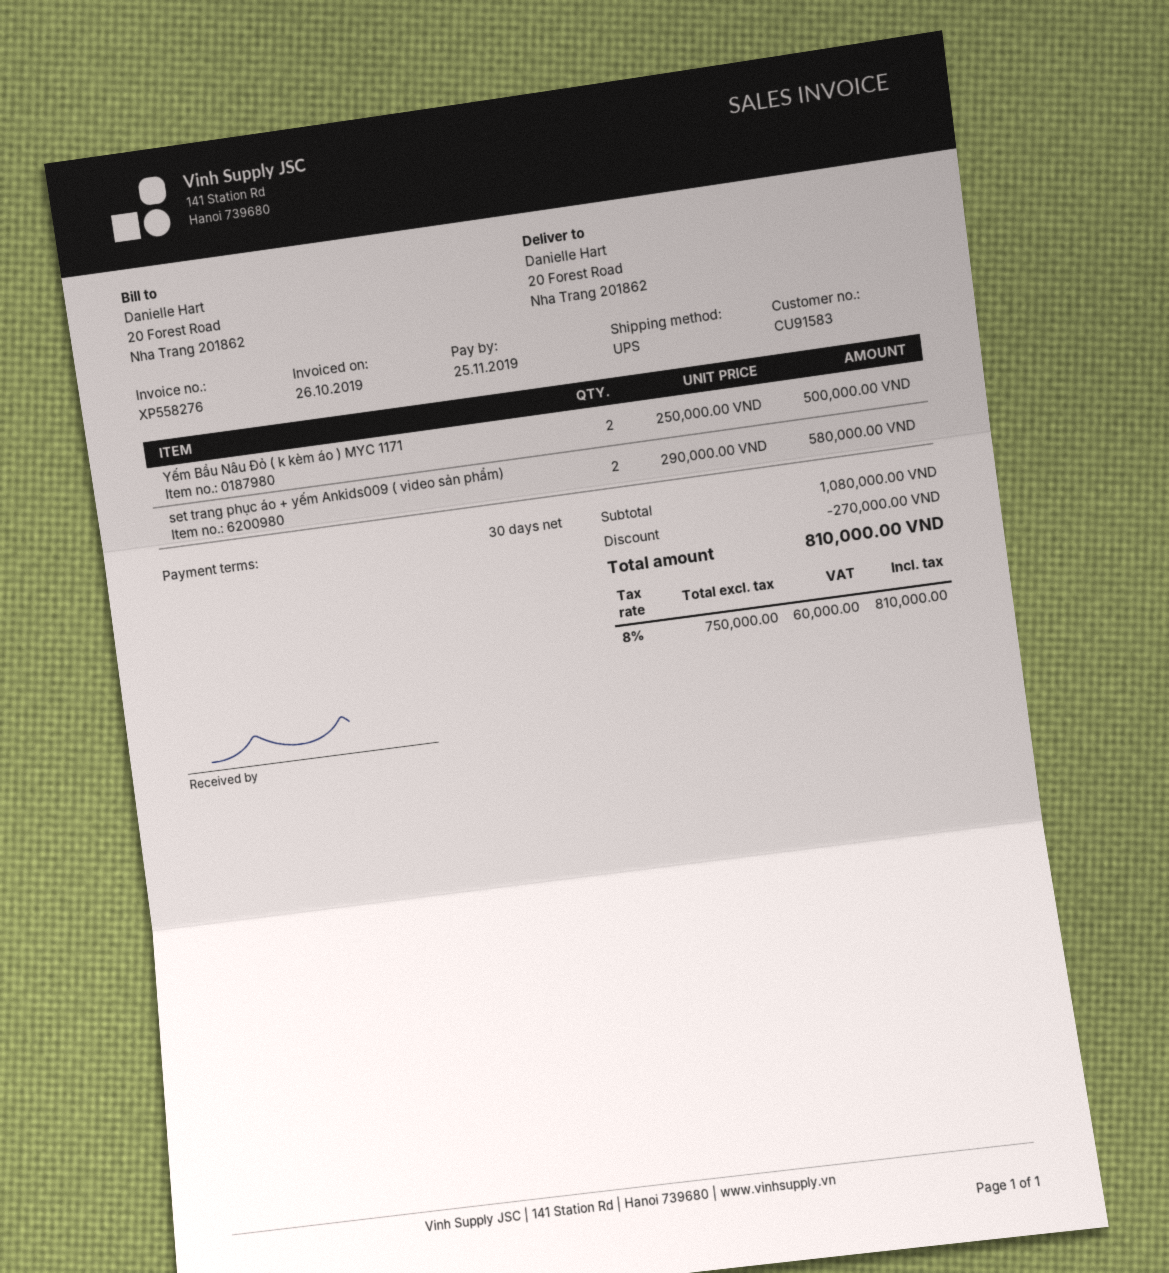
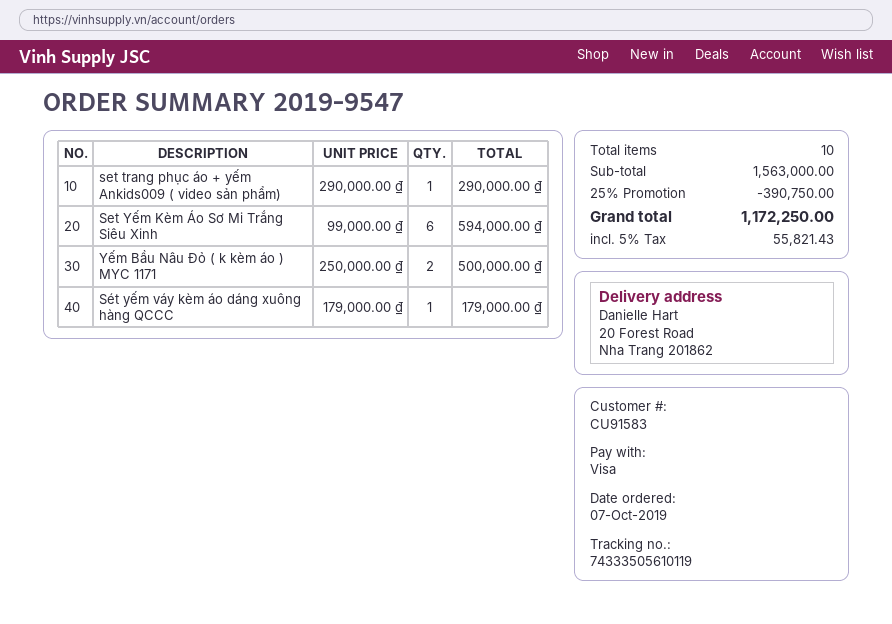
set trang phục áo + yếm Ankids009 ( video sản phẩm): 2 x 290000.00 = 580000.00 -> 1 x 290000.00 = 290000.00
Set Yếm Kèm Áo Sơ Mi Trắng Siêu Xinh: none -> 6 x 99000.00 = 594000.00
Sét yếm váy kèm áo dáng xuông hàng QCCC: none -> 1 x 179000.00 = 179000.00
subtotal: 1080000.00 -> 1563000.00
discount: 270000.00 -> 390750.00
tax: 8% = 60000.00 -> 5% = 55821.43
total: 810000.00 -> 1172250.00

